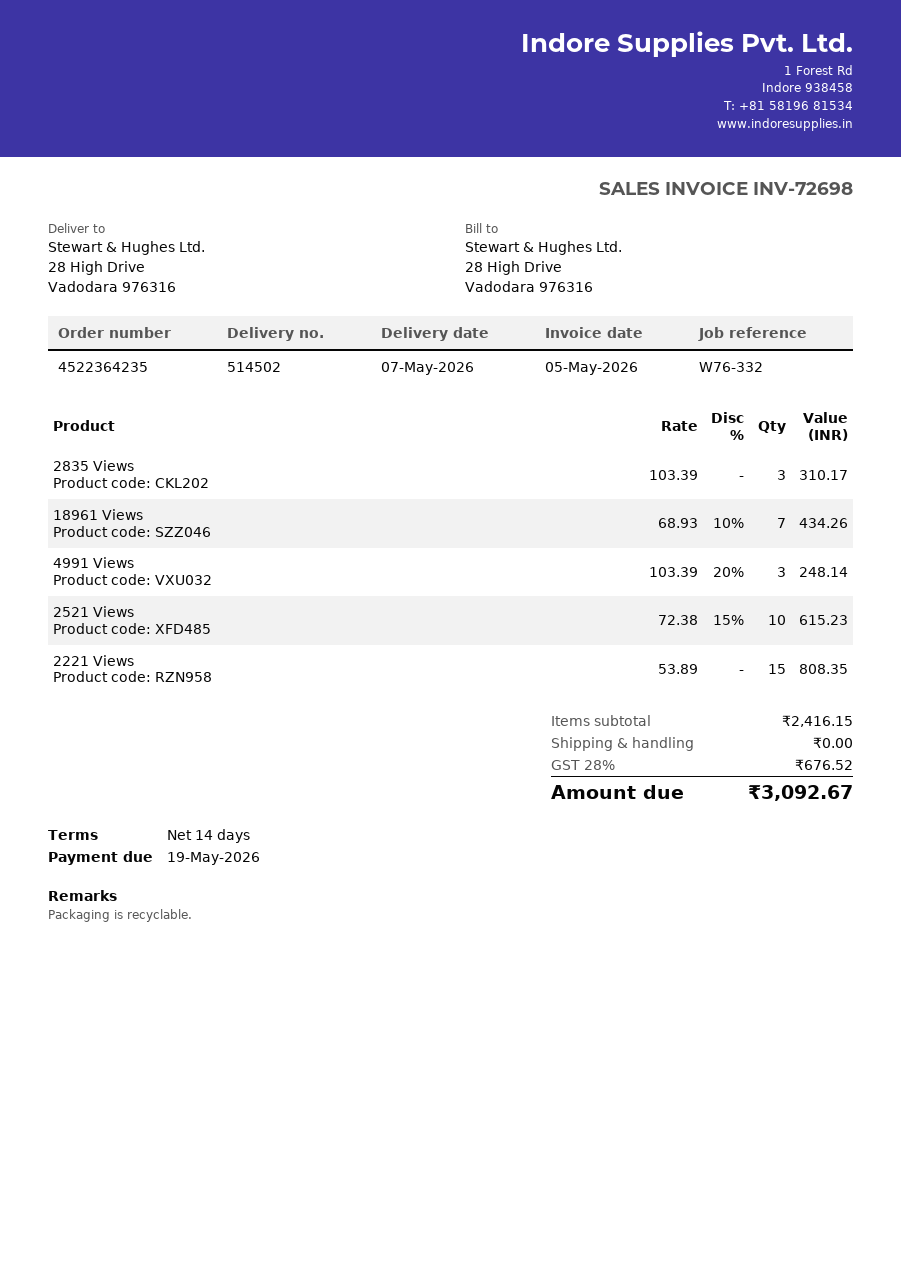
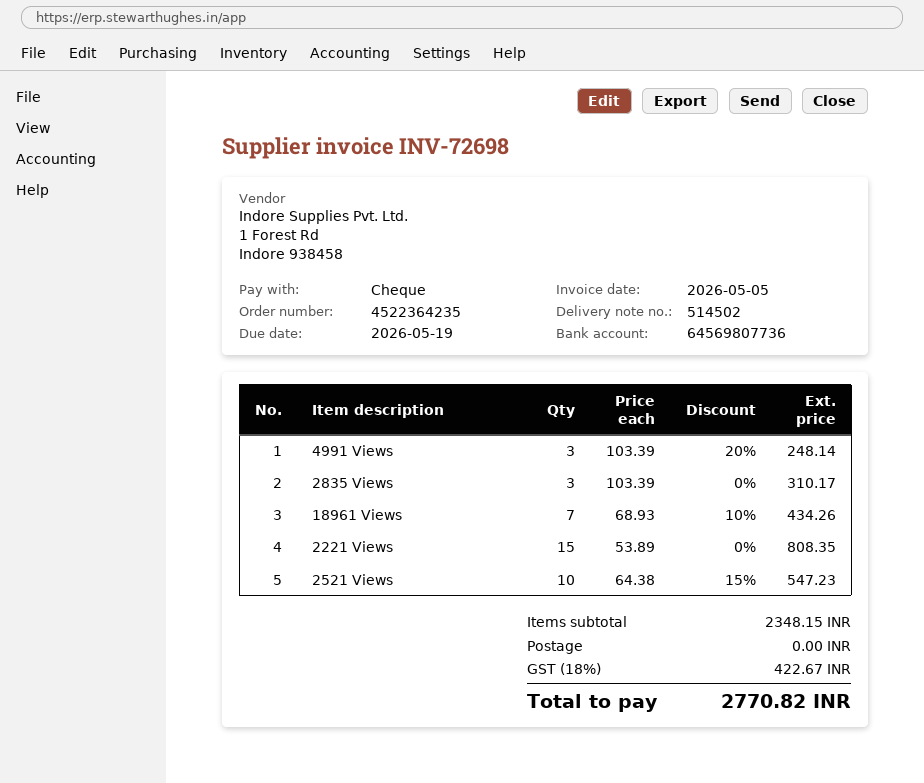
2521 Views: 10 x 72.38 - 15% = 615.23 -> 10 x 64.38 - 15% = 547.23
subtotal: 2416.15 -> 2348.15
tax: 28% = 676.52 -> 18% = 422.67
total: 3092.67 -> 2770.82

